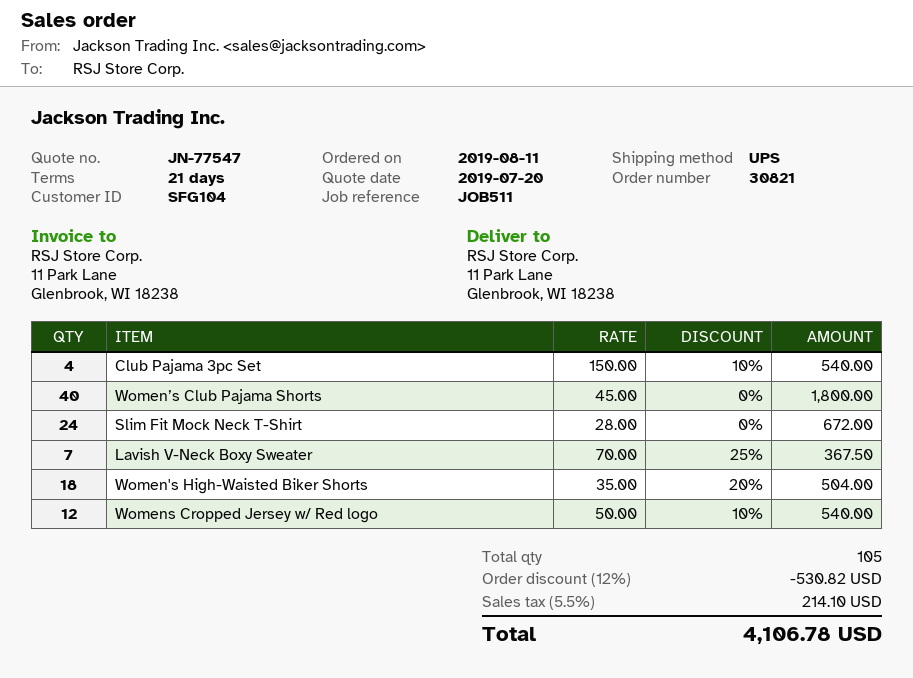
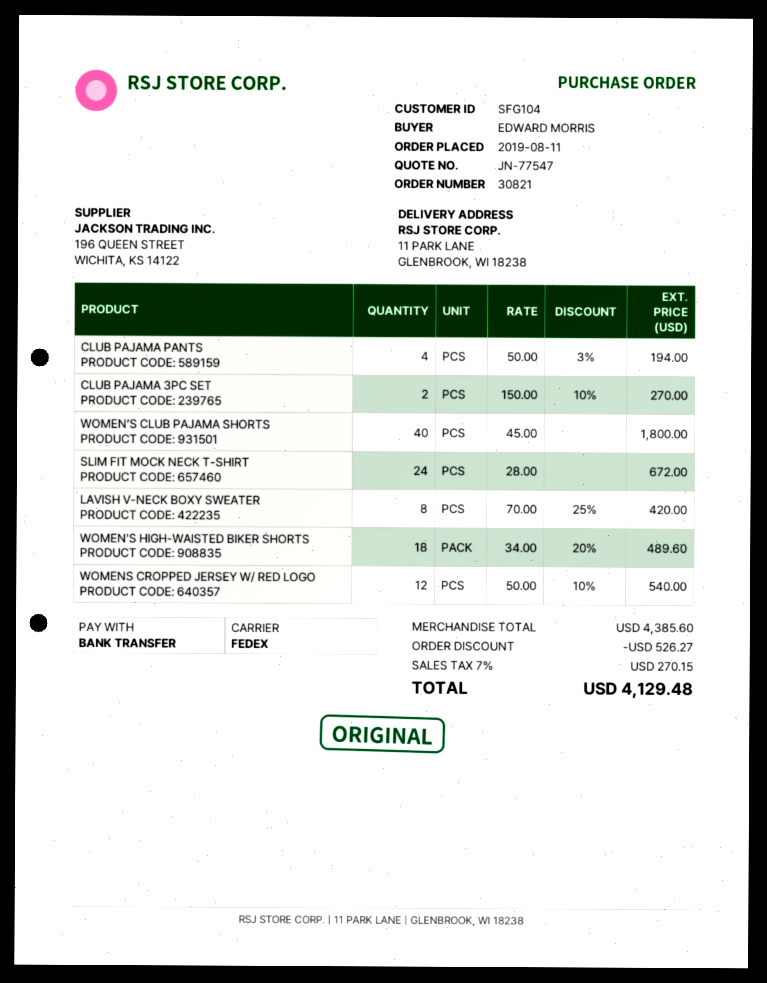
shipping method: UPS -> FedEx
Club Pajama 3pc Set: 4 x 150.00 - 10% = 540.00 -> 2 x 150.00 - 10% = 270.00
Lavish V-Neck Boxy Sweater: 7 x 70.00 - 25% = 367.50 -> 8 x 70.00 - 25% = 420.00
Women's High-Waisted Biker Shorts: 18 x 35.00 - 20% = 504.00 -> 18 x 34.00 - 20% = 489.60
CLUB PAJAMA PANTS: none -> 4 x 50.00 - 3% = 194.00
discount: 530.82 -> 526.27
tax: 5.5% = 214.10 -> 7% = 270.15
total: 4106.78 -> 4129.48

